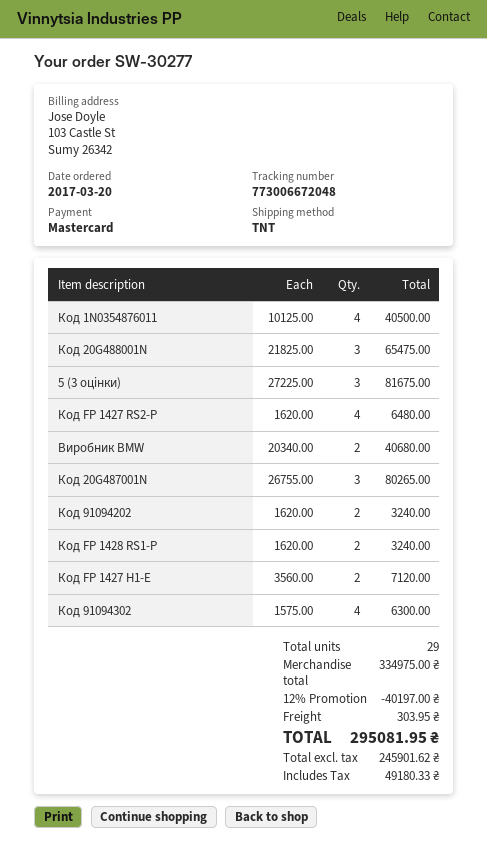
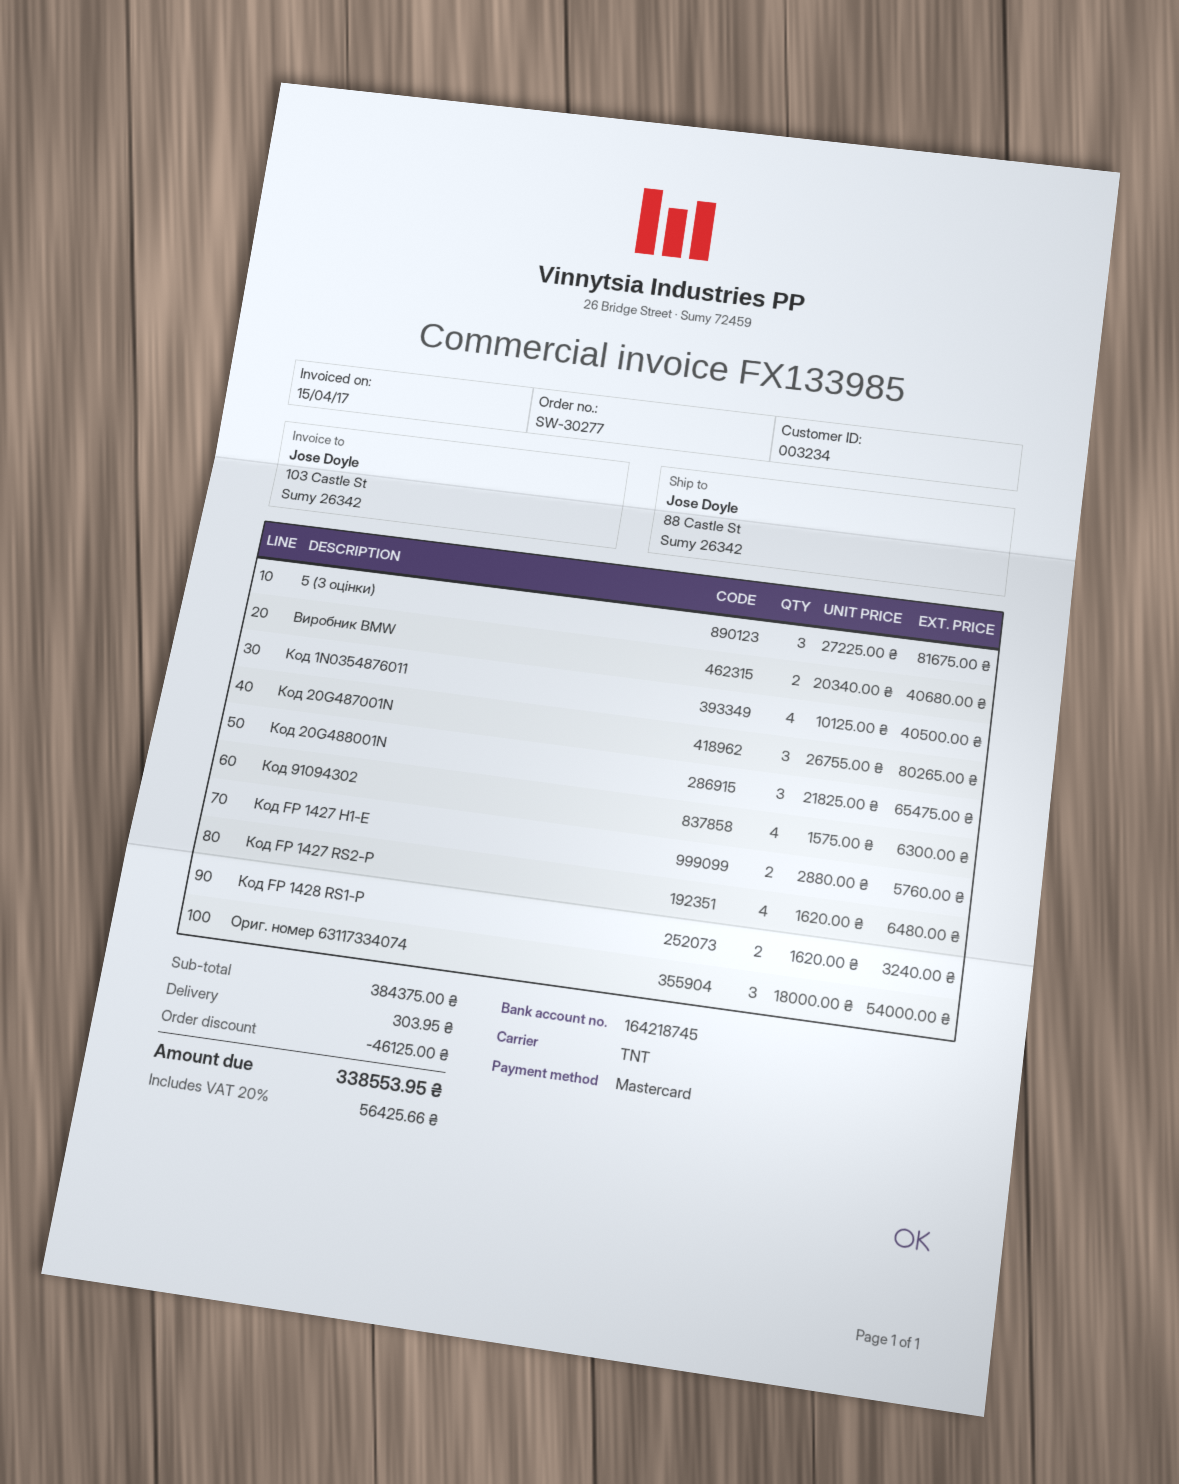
Код 91094202: 2 x 1620.00 = 3240.00 -> none
Код FP 1427 H1-E: 2 x 3560.00 = 7120.00 -> 2 x 2880.00 = 5760.00
Ориг. номер 63117334074: none -> 3 x 18000.00 = 54000.00
subtotal: 334975.00 -> 384375.00
discount: 40197.00 -> 46125.00
tax: 49180.33 -> 56425.66
total: 295081.95 -> 338553.95

